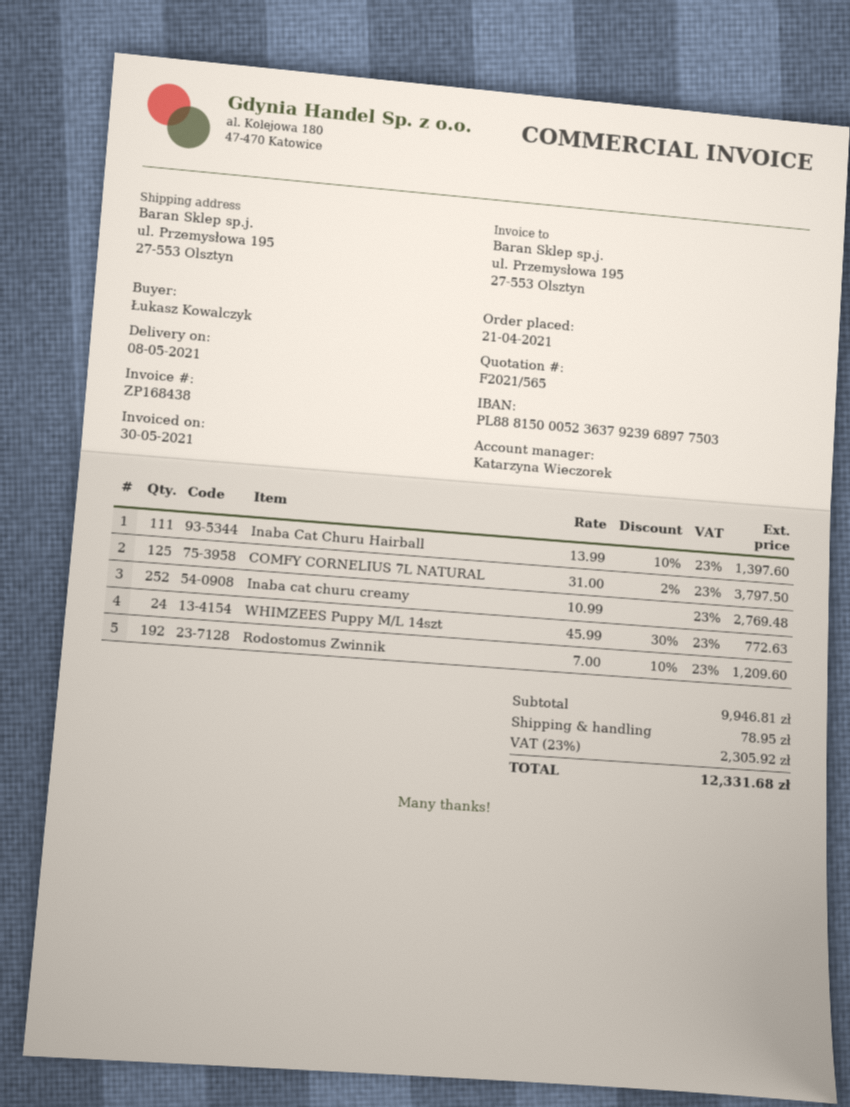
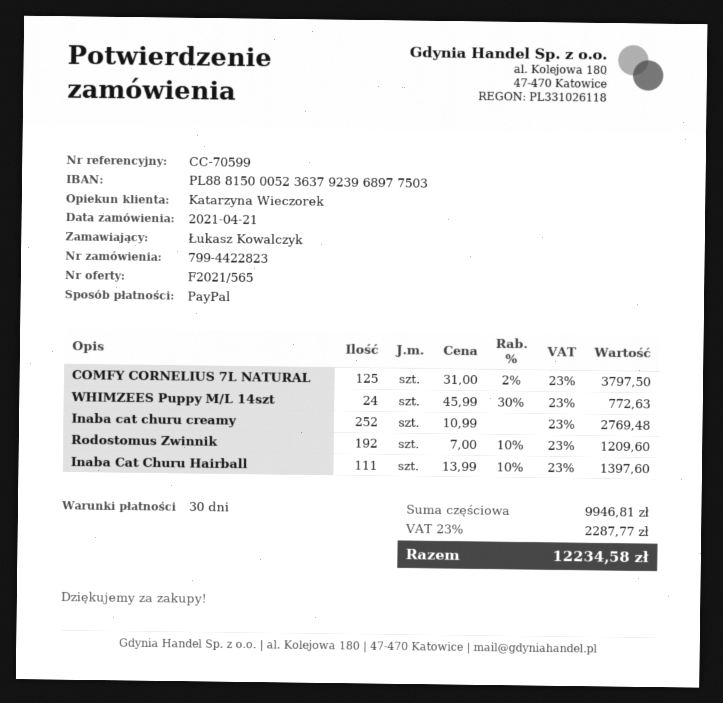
shipping: 78.95 -> none
tax: 23% = 2305.92 -> 23% = 2287.77
total: 12331.68 -> 12234.58

